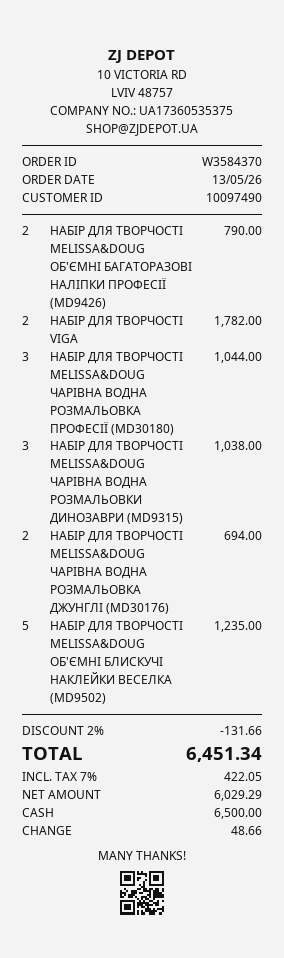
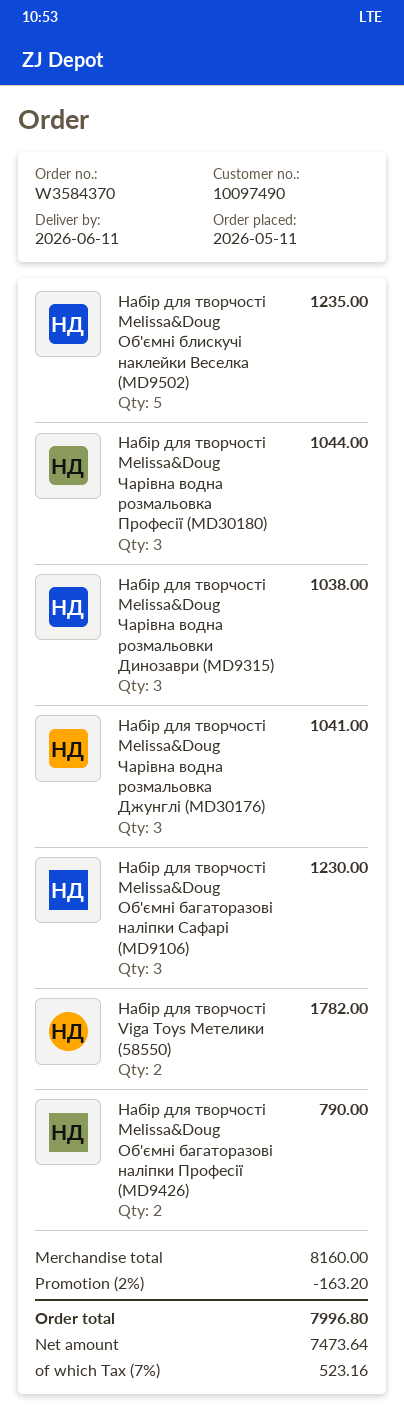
order date: 2026-05-13 -> 2026-05-11
НАБІР ДЛЯ ТВОРЧОСТІ MELISSA&DOUG ЧАРІВНА ВОДНА РОЗМАЛЬОВКА ДЖУНГЛІ (MD30176): 2 for 694.00 -> 3 for 1041.00
Набір для творчості Melissa&Doug Об'ємні багаторазові наліпки Сафарі (MD9106): none -> 3 for 1230.00
discount: 2% = 131.66 -> 2% = 163.20
net: 6029.29 -> 7473.64
tax: 7% = 422.05 -> 7% = 523.16
total: 6451.34 -> 7996.80

